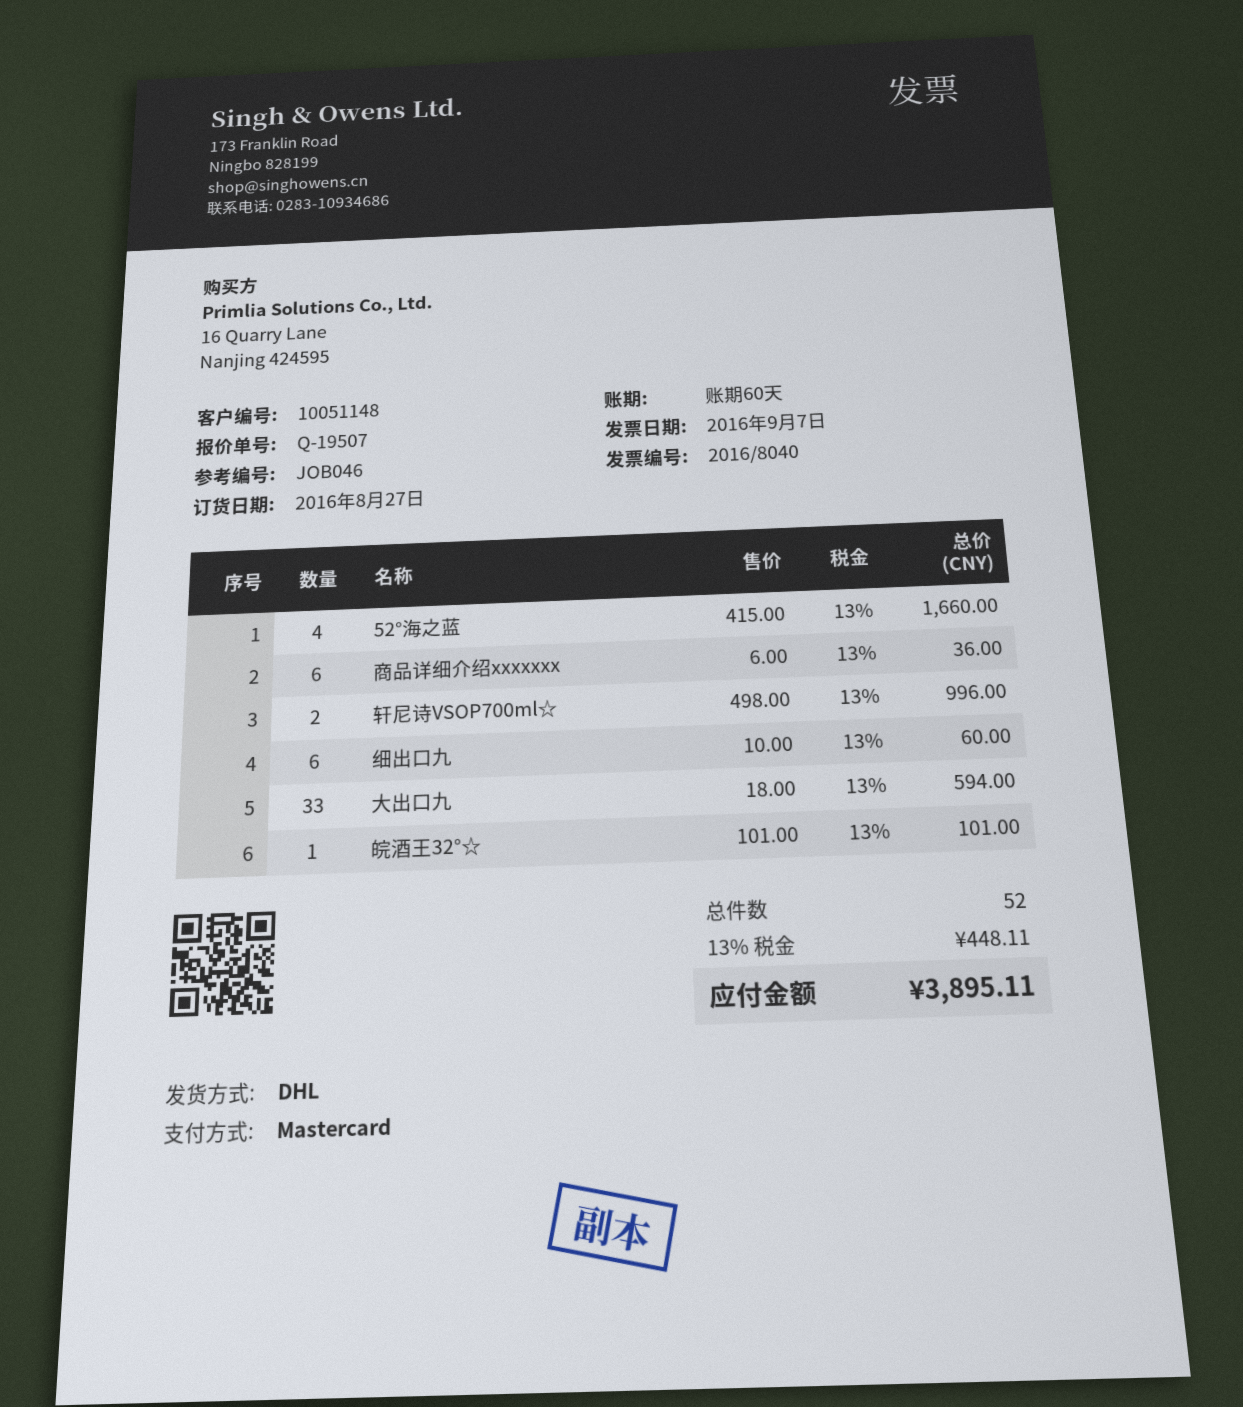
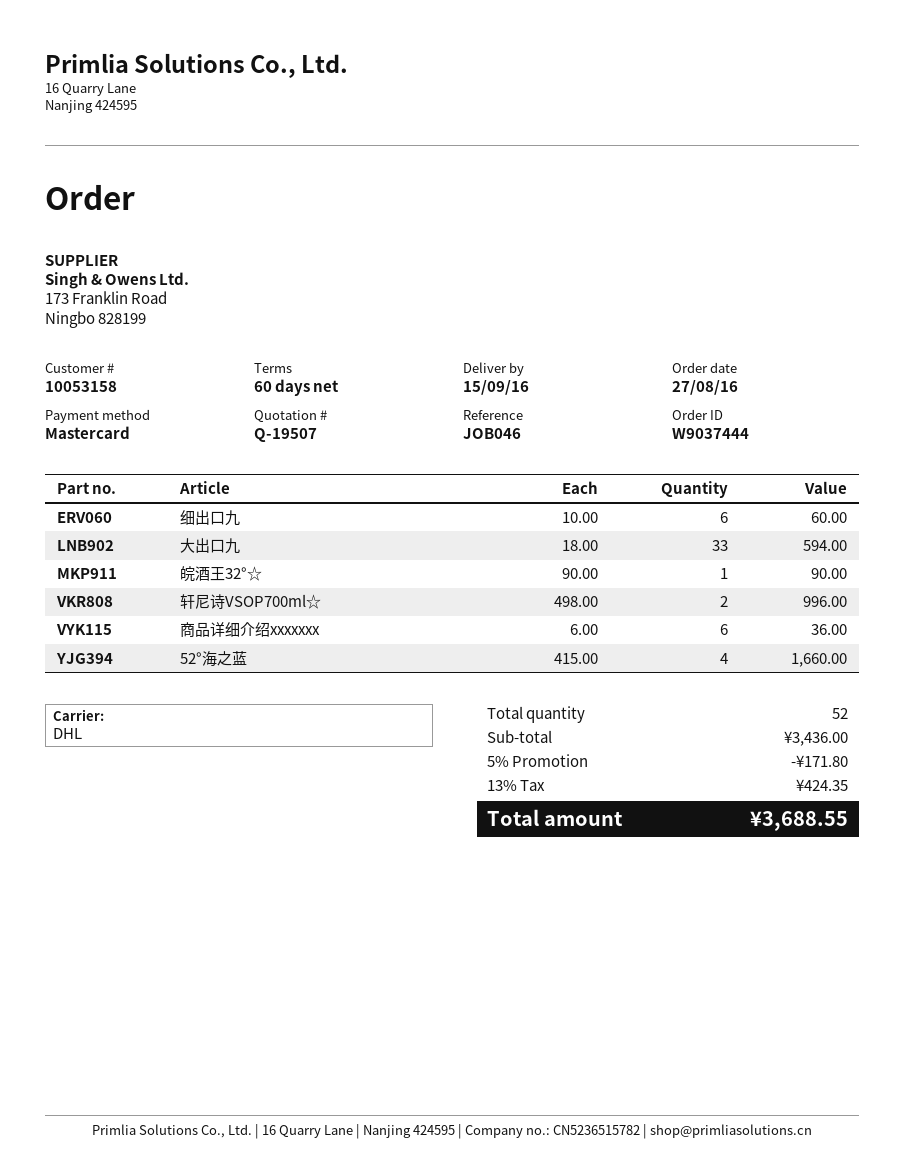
customer number: 10051148 -> 10053158
皖酒王32°☆: 1 x 101.00 = 101.00 -> 1 x 90.00 = 90.00
discount: none -> 5% = 171.80
tax: 13% = 448.11 -> 13% = 424.35
total: 3895.11 -> 3688.55

